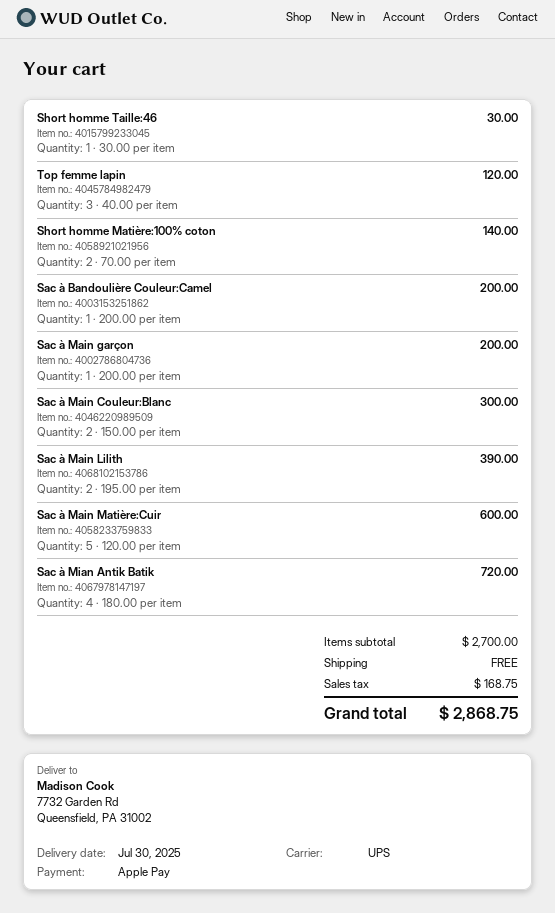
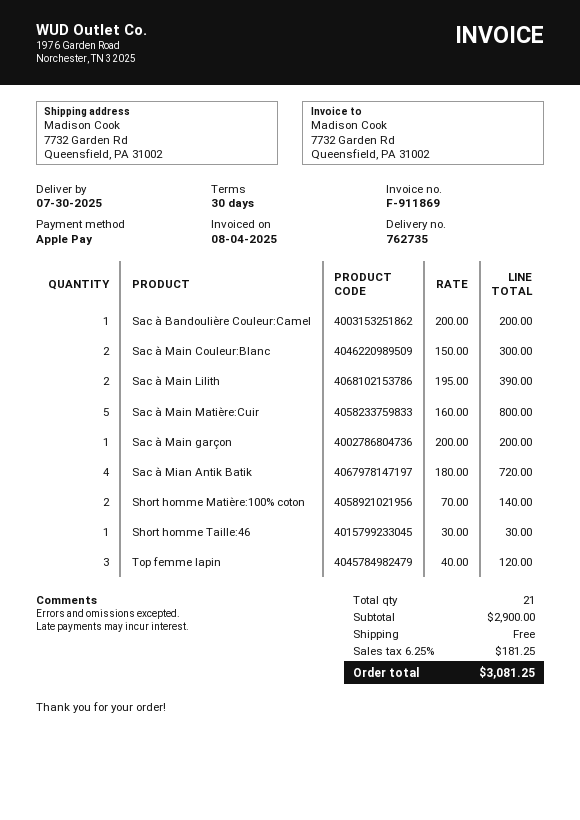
Sac à Main Matière:Cuir: 5 x 120.00 = 600.00 -> 5 x 160.00 = 800.00
subtotal: 2700.00 -> 2900.00
tax: 168.75 -> 181.25
total: 2868.75 -> 3081.25

